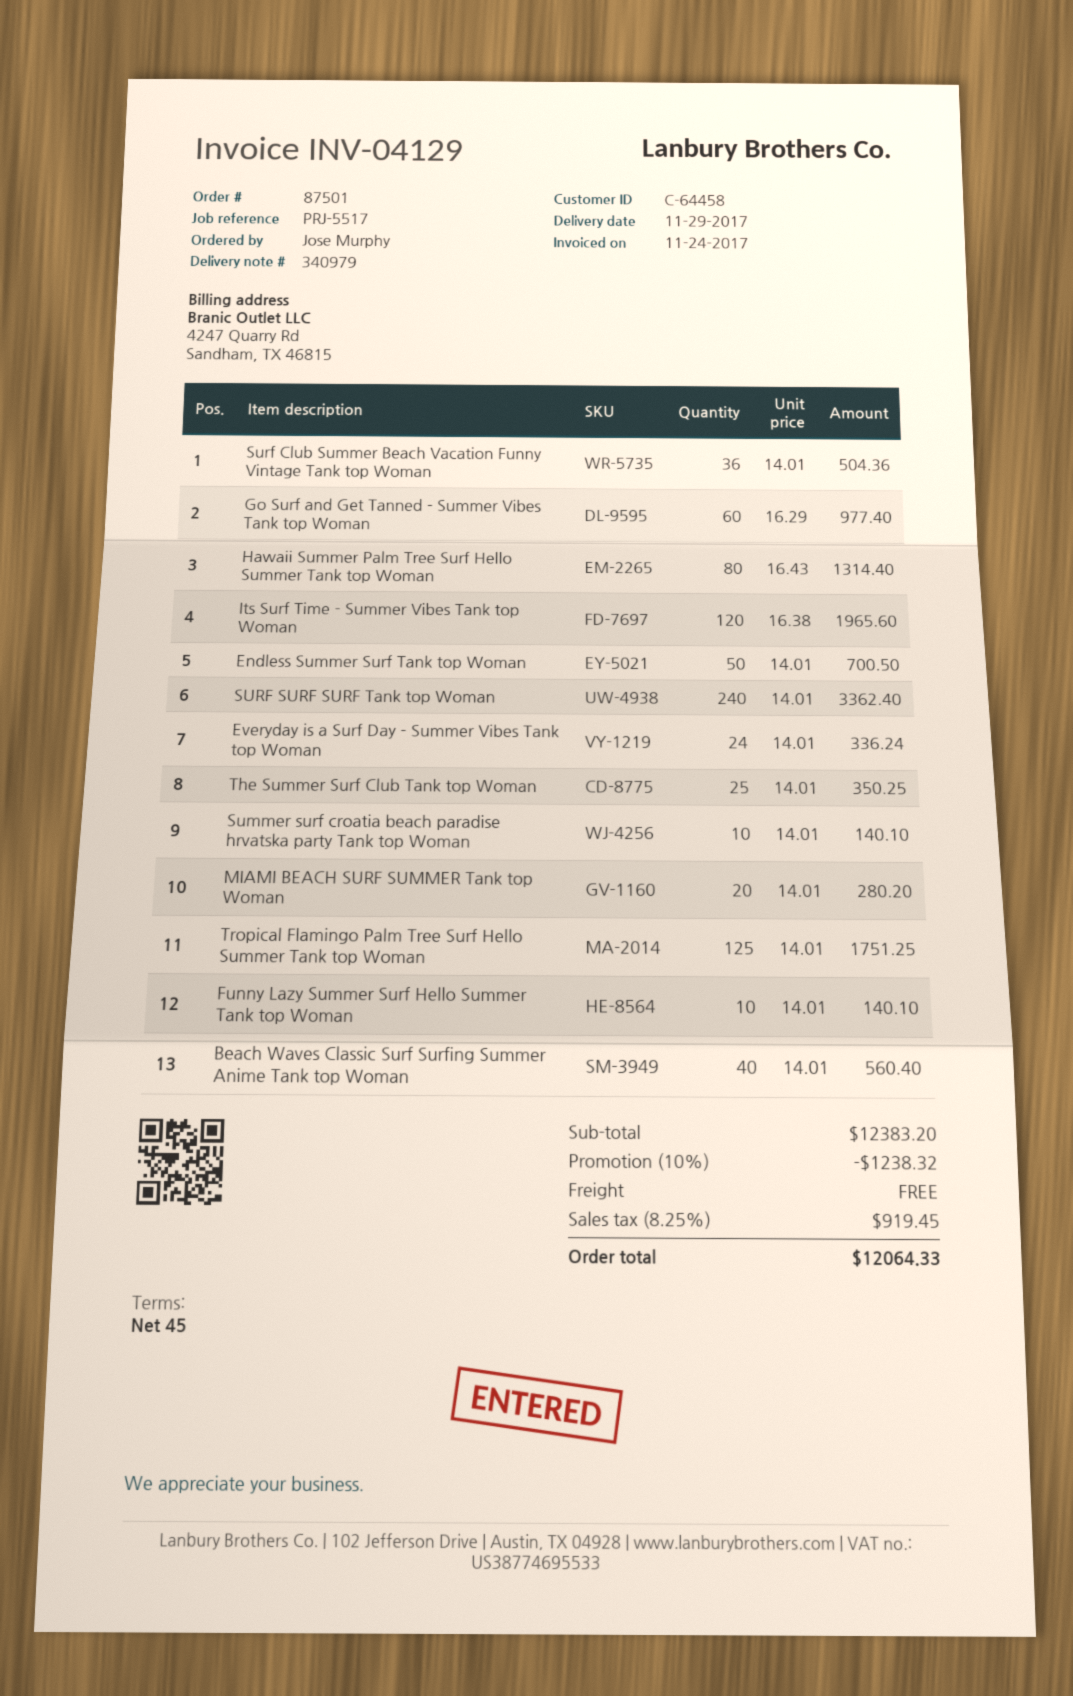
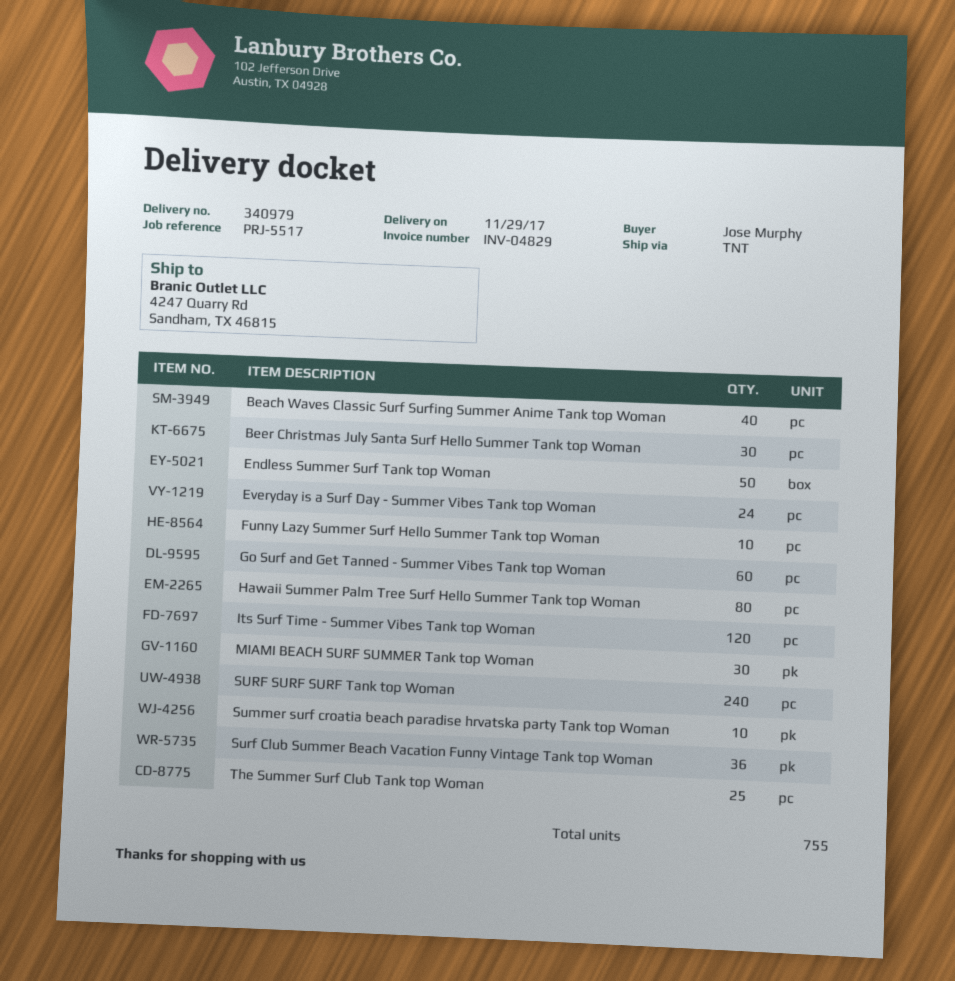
invoice number: INV-04129 -> INV-04829
MIAMI BEACH SURF SUMMER Tank top Woman: 20 -> 30
Tropical Flamingo Palm Tree Surf Hello Summer Tank top Woman: 125 -> none
Beer Christmas July Santa Surf Hello Summer Tank top Woman: none -> 30

